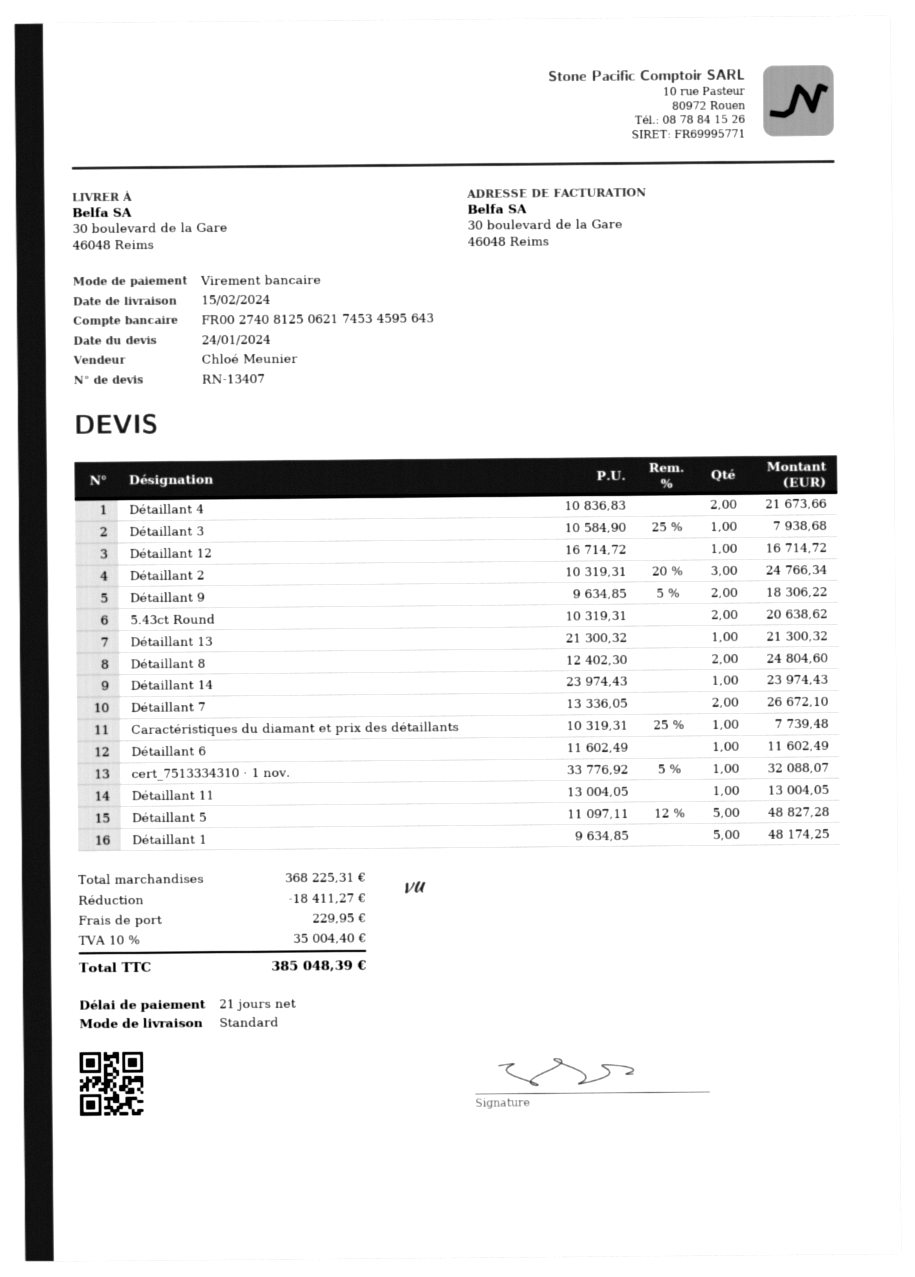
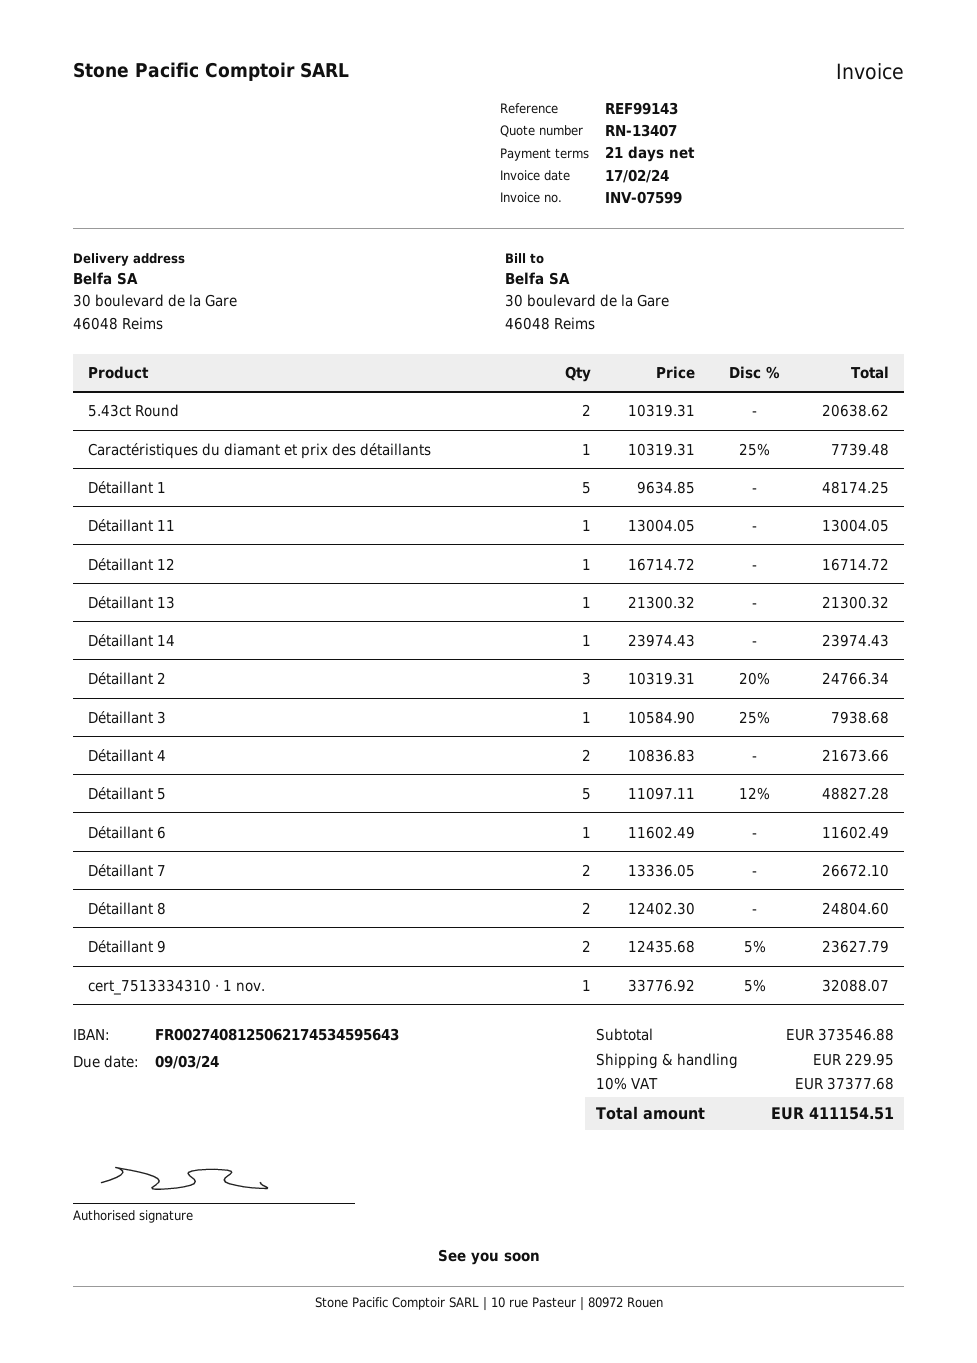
Détaillant 9: 2 x 9634.85 - 5% = 18306.22 -> 2 x 12435.68 - 5% = 23627.79
subtotal: 368225.31 -> 373546.88
discount: 18411.27 -> none
tax: 10% = 35004.40 -> 10% = 37377.68
total: 385048.39 -> 411154.51

